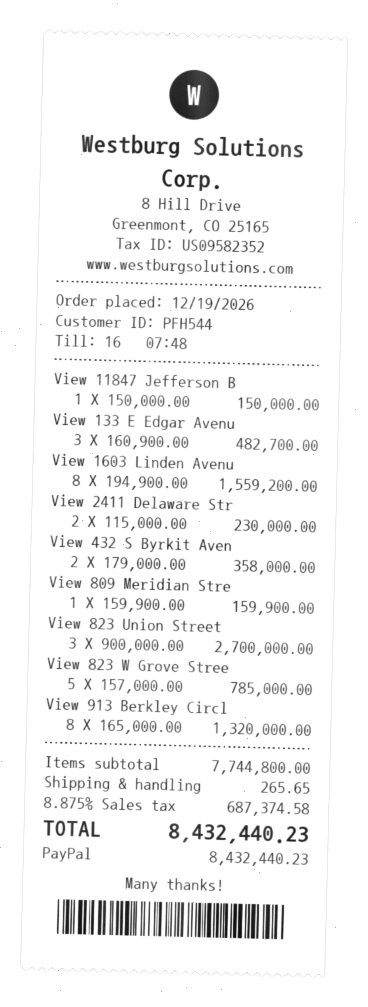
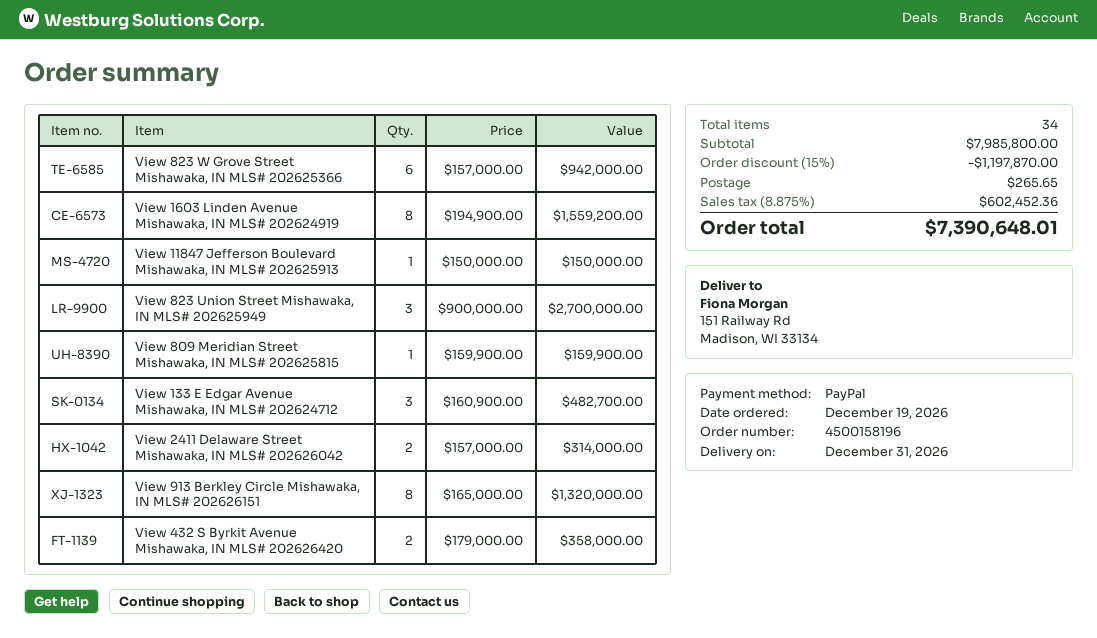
View 2411 Delaware Str: 2 x 115000.00 = 230000.00 -> 2 x 157000.00 = 314000.00
View 823 W Grove Stree: 5 x 157000.00 = 785000.00 -> 6 x 157000.00 = 942000.00
subtotal: 7744800.00 -> 7985800.00
discount: none -> 15% = 1197870.00
tax: 8.875% = 687374.58 -> 8.875% = 602452.36
total: 8432440.23 -> 7390648.01

